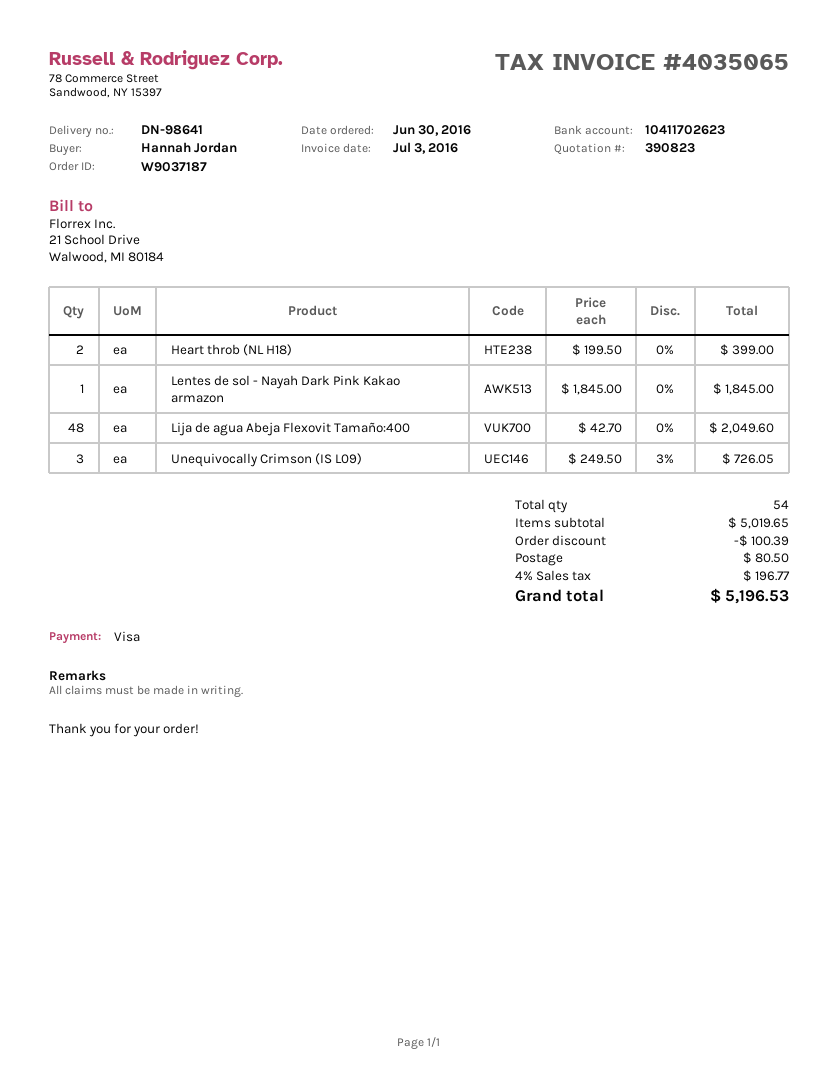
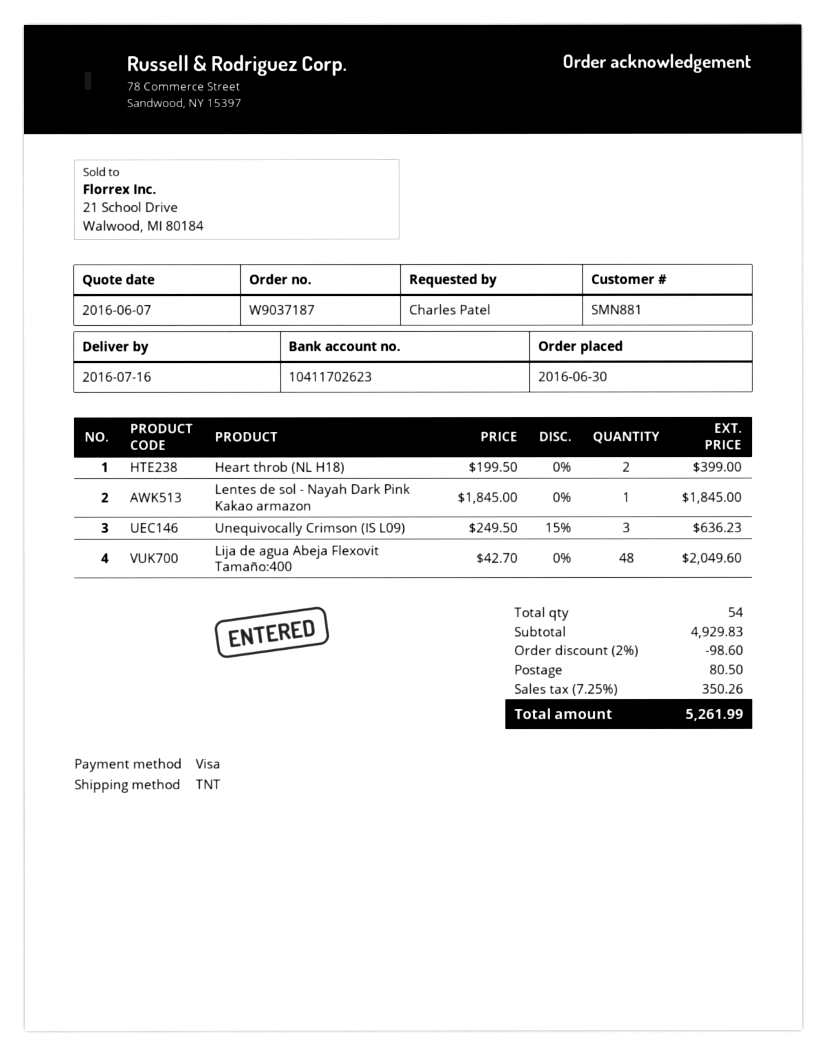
ordered by: Hannah Jordan -> Charles Patel
Unequivocally Crimson (IS L09): 3 x 249.50 - 3% = 726.05 -> 3 x 249.50 - 15% = 636.23
subtotal: 5019.65 -> 4929.83
discount: 100.39 -> 98.60
tax: 4% = 196.77 -> 7.25% = 350.26
total: 5196.53 -> 5261.99

